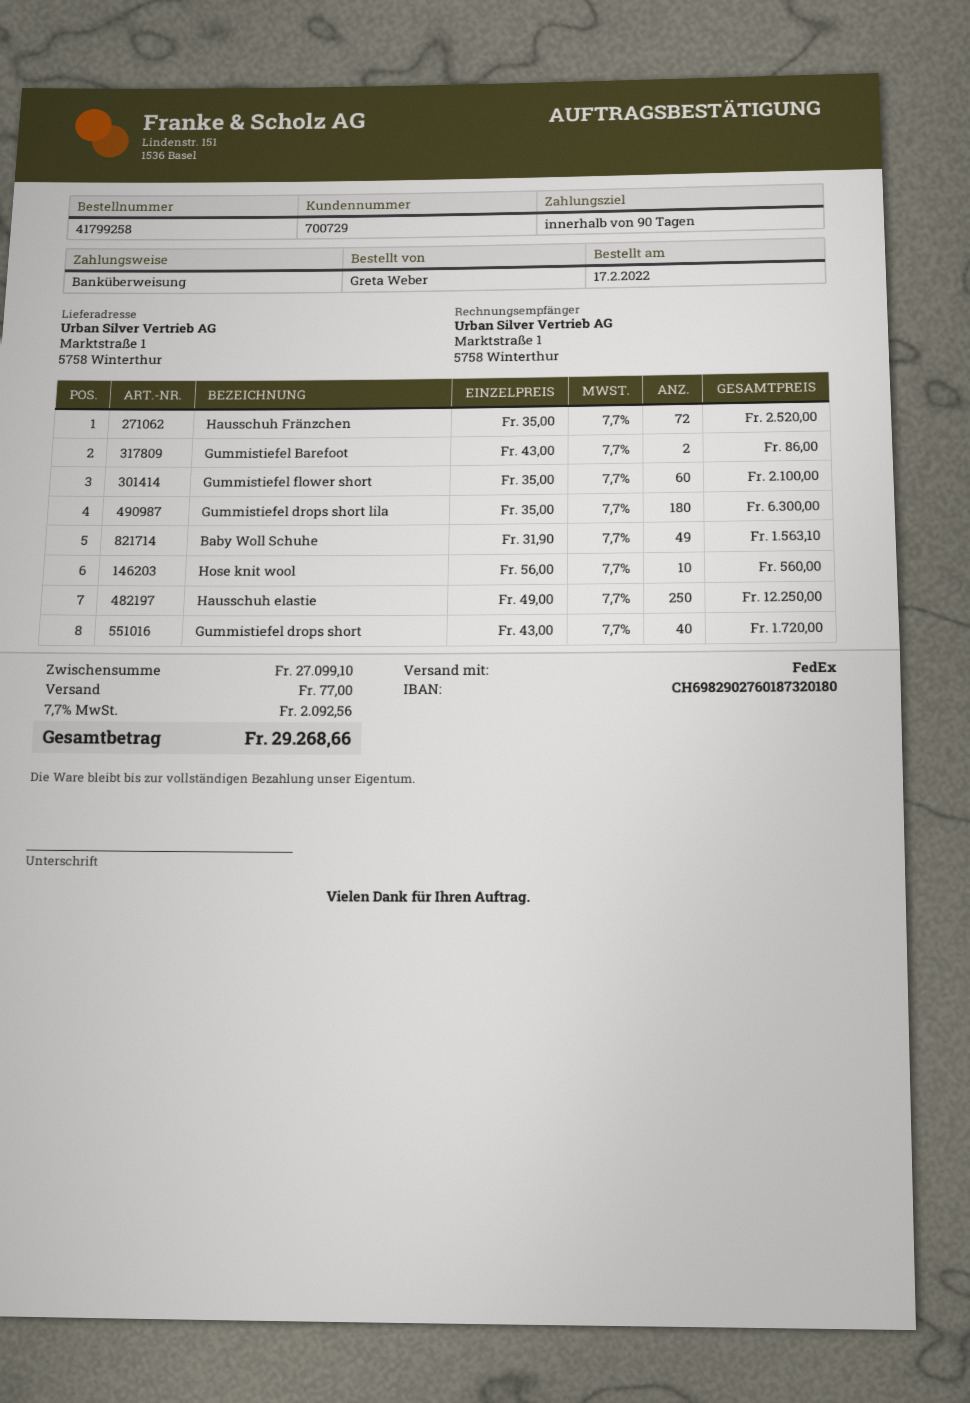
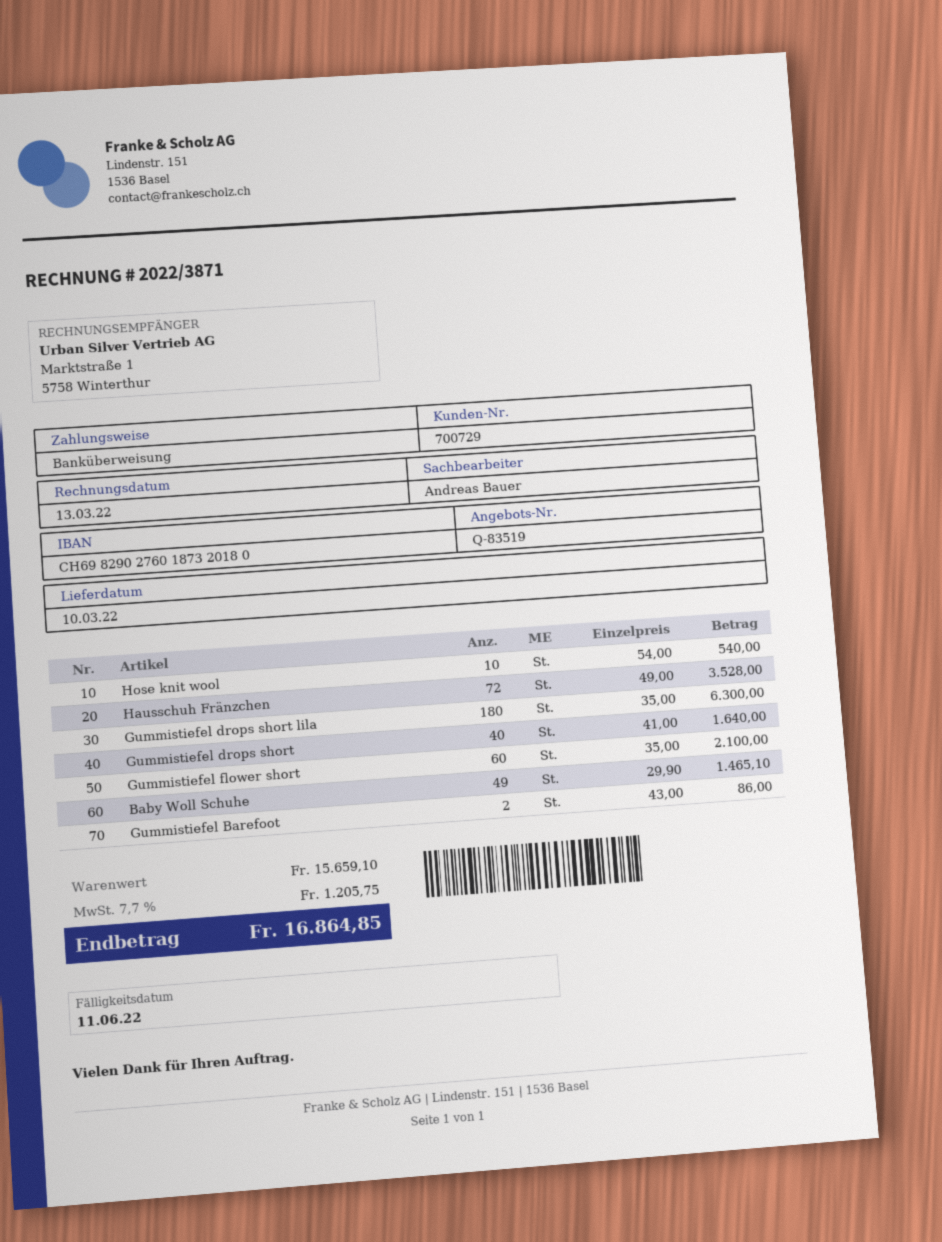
Hausschuh Fränzchen: 72 x 35.00 = 2520.00 -> 72 x 49.00 = 3528.00
Baby Woll Schuhe: 49 x 31.90 = 1563.10 -> 49 x 29.90 = 1465.10
Hose knit wool: 10 x 56.00 = 560.00 -> 10 x 54.00 = 540.00
Hausschuh elastie: 250 x 49.00 = 12250.00 -> none
Gummistiefel drops short: 40 x 43.00 = 1720.00 -> 40 x 41.00 = 1640.00
subtotal: 27099.10 -> 15659.10
shipping: 77.00 -> none
tax: 7.7% = 2092.56 -> 7.7% = 1205.75
total: 29268.66 -> 16864.85

